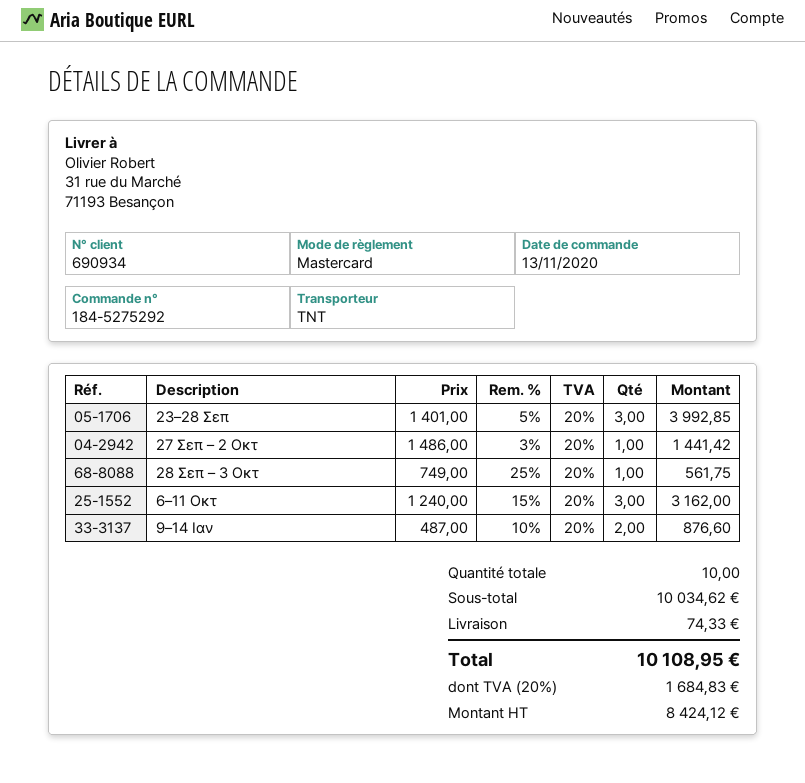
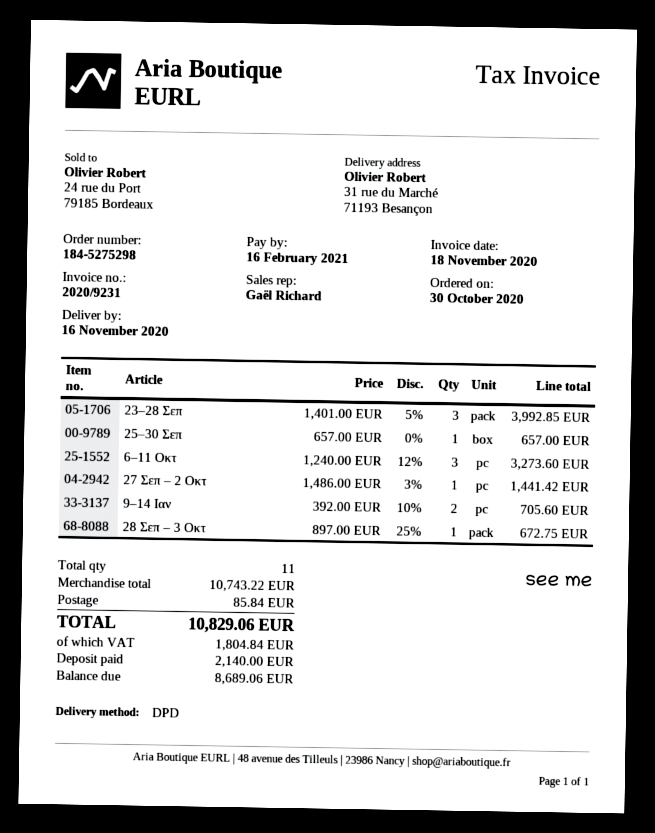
order number: 184-5275292 -> 184-5275298
order date: 2020-11-13 -> 2020-10-30
shipping method: TNT -> DPD
28 Σεπ – 3 Οκτ: 1 x 749.00 - 25% = 561.75 -> 1 x 897.00 - 25% = 672.75
6–11 Οκτ: 3 x 1240.00 - 15% = 3162.00 -> 3 x 1240.00 - 12% = 3273.60
9–14 Ιαν: 2 x 487.00 - 10% = 876.60 -> 2 x 392.00 - 10% = 705.60
25–30 Σεπ: none -> 1 x 657.00 = 657.00
total quantity: 10 -> 11
subtotal: 10034.62 -> 10743.22
shipping: 74.33 -> 85.84
tax: 1684.83 -> 1804.84
total: 10108.95 -> 10829.06

